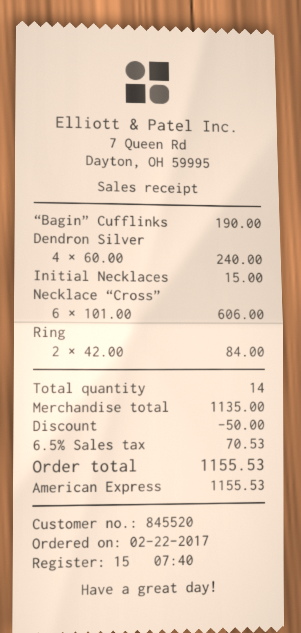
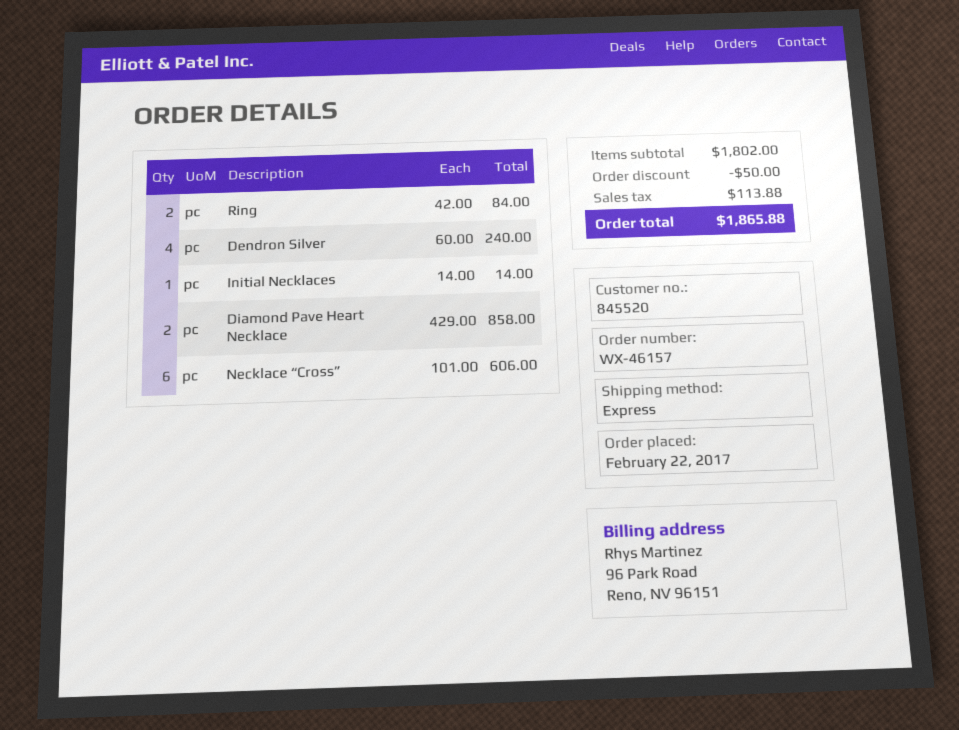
“Bagin” Cufflinks: 1 x 190.00 = 190.00 -> none
Initial Necklaces: 1 x 15.00 = 15.00 -> 1 x 14.00 = 14.00
Diamond Pave Heart Necklace: none -> 2 x 429.00 = 858.00
subtotal: 1135.00 -> 1802.00
tax: 70.53 -> 113.88
total: 1155.53 -> 1865.88

